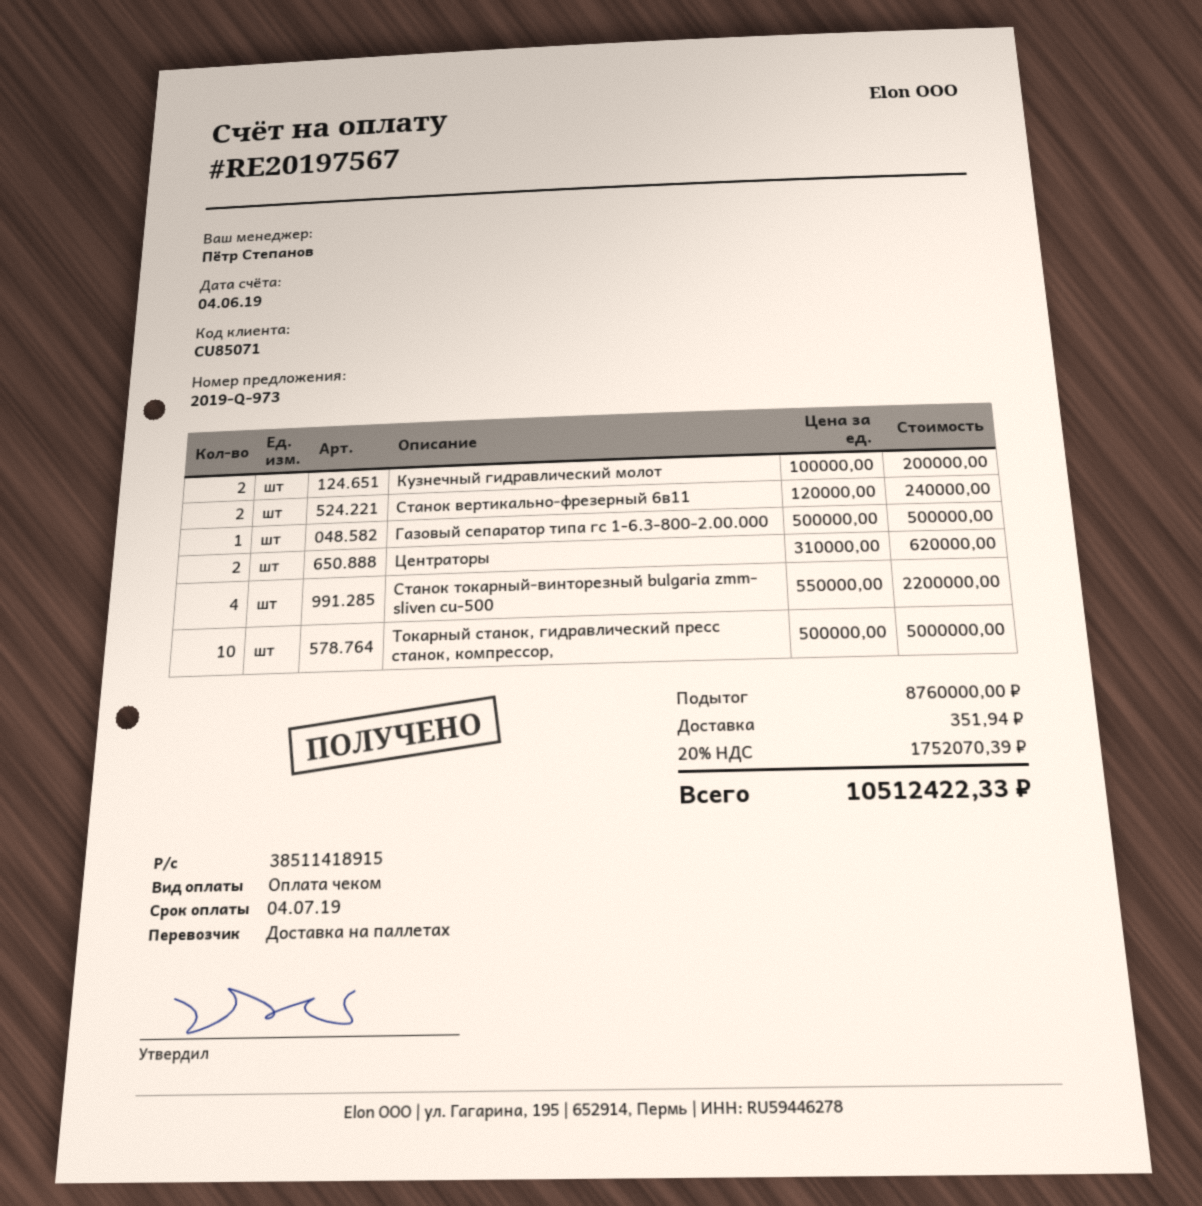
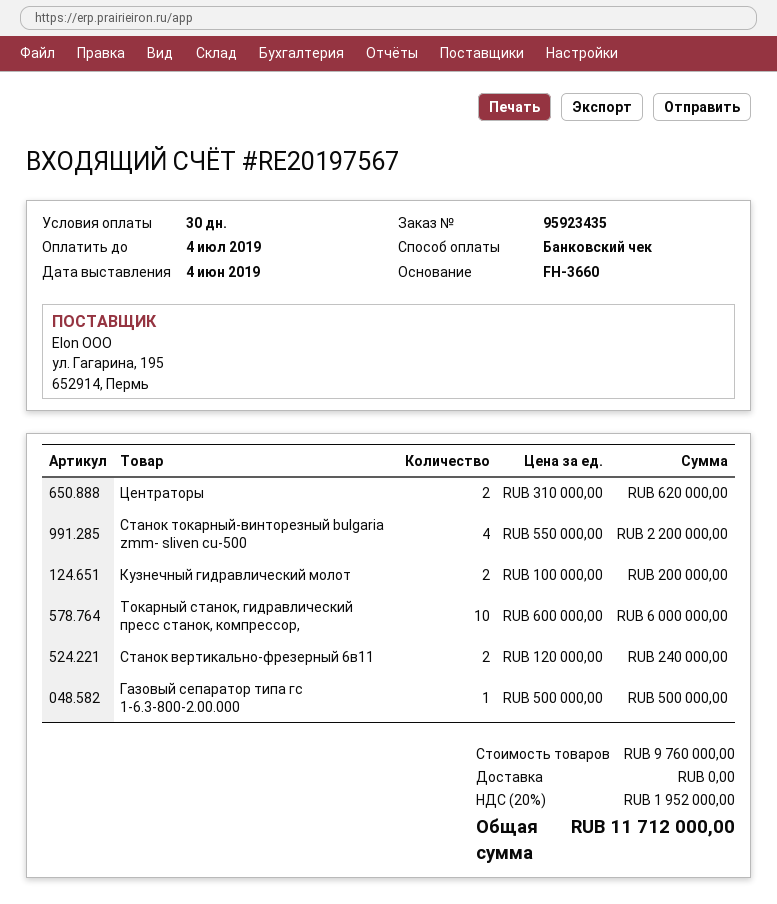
Токарный станок, гидравлический пресс станок, компрессор,: 10 x 500000.00 = 5000000.00 -> 10 x 600000.00 = 6000000.00
subtotal: 8760000.00 -> 9760000.00
shipping: 351.94 -> 0.00
tax: 20% = 1752070.39 -> 20% = 1952000.00
total: 10512422.33 -> 11712000.00

